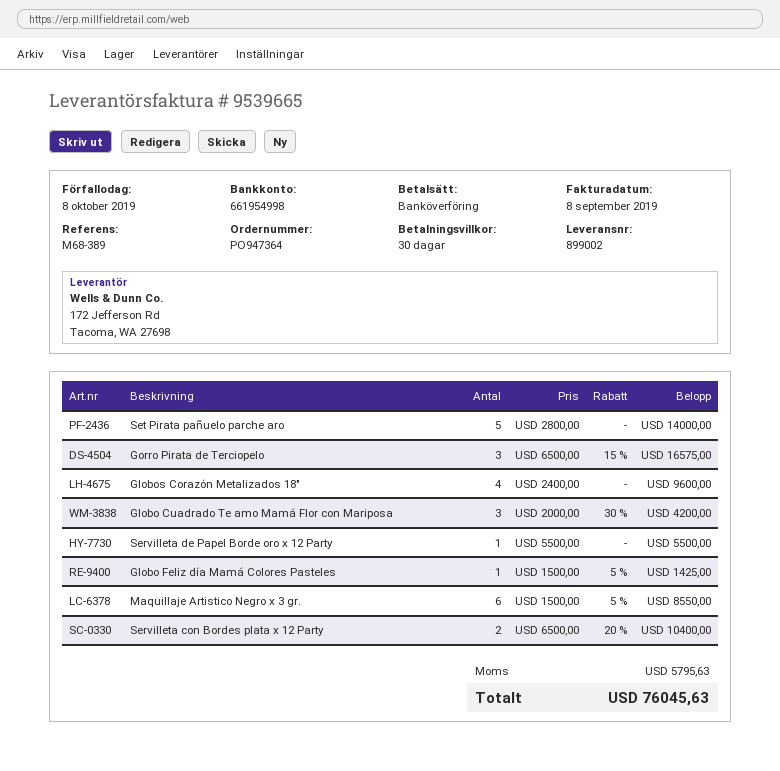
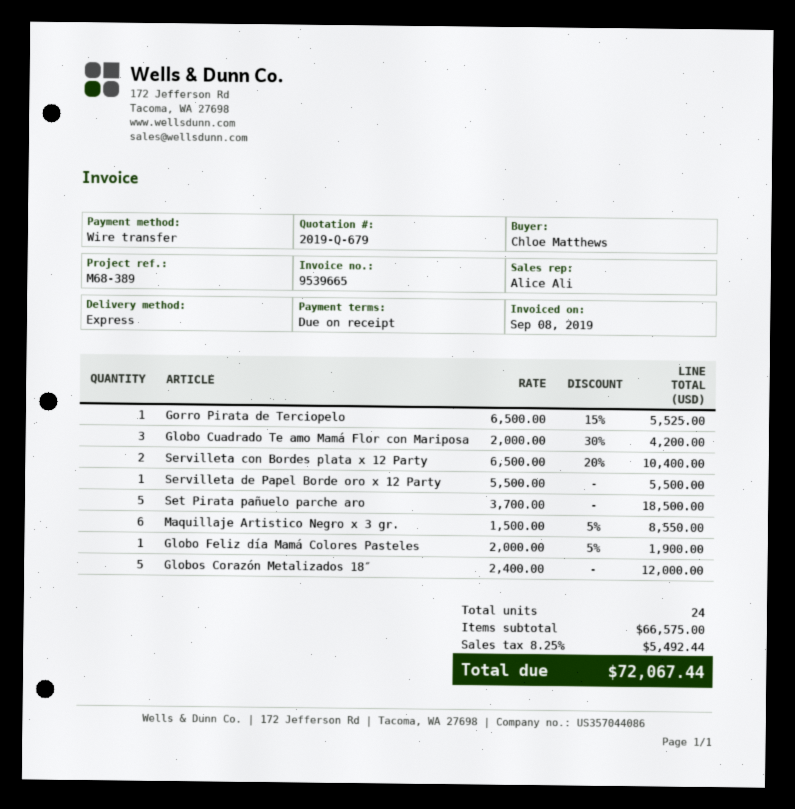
payment terms: 30 days -> on receipt
Set Pirata pañuelo parche aro: 5 x 2800.00 = 14000.00 -> 5 x 3700.00 = 18500.00
Gorro Pirata de Terciopelo: 3 x 6500.00 - 15% = 16575.00 -> 1 x 6500.00 - 15% = 5525.00
Globos Corazón Metalizados 18″: 4 x 2400.00 = 9600.00 -> 5 x 2400.00 = 12000.00
Globo Feliz día Mamá Colores Pasteles: 1 x 1500.00 - 5% = 1425.00 -> 1 x 2000.00 - 5% = 1900.00
tax: 5795.63 -> 5492.44
total: 76045.63 -> 72067.44

